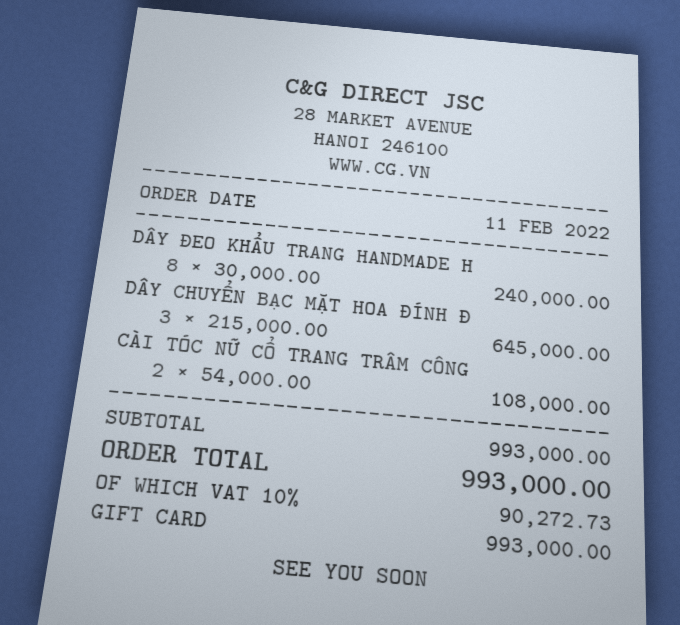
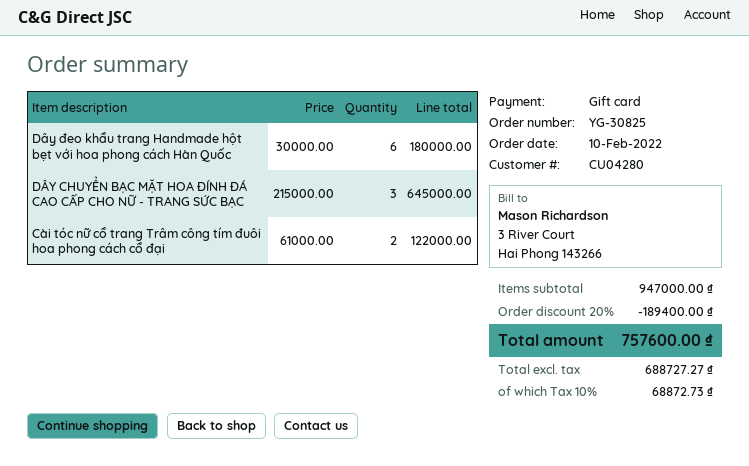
order date: 2022-02-11 -> 2022-02-10
DÂY ĐEO KHẨU TRANG HANDMADE H: 8 x 30000.00 = 240000.00 -> 6 x 30000.00 = 180000.00
CÀI TÓC NỮ CỔ TRANG TRÂM CÔNG: 2 x 54000.00 = 108000.00 -> 2 x 61000.00 = 122000.00
subtotal: 993000.00 -> 947000.00
discount: none -> 20% = 189400.00
tax: 10% = 90272.73 -> 10% = 68872.73
total: 993000.00 -> 757600.00

